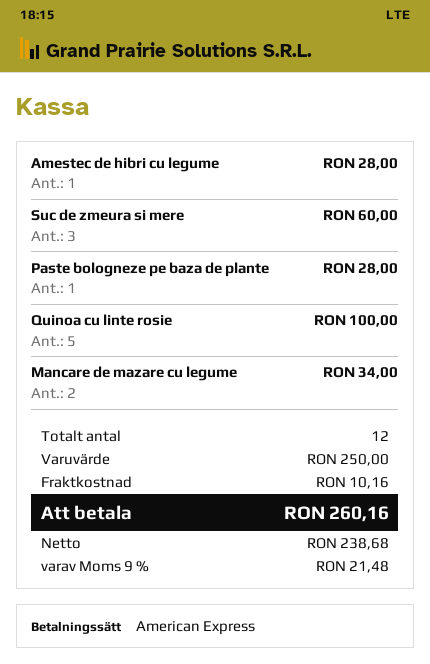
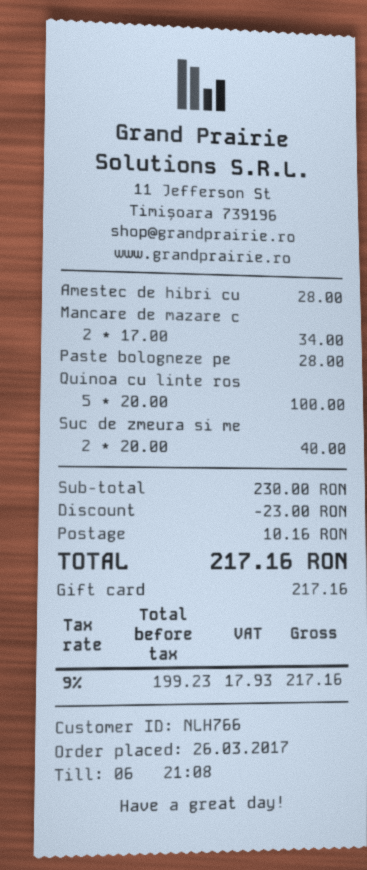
payment method: American Express -> gift card
Suc de zmeura si mere: 3 for 60.00 -> 2 for 40.00
subtotal: 250.00 -> 230.00
discount: none -> 23.00
net: 238.68 -> 199.23
tax: 9% = 21.48 -> 9% = 17.93
total: 260.16 -> 217.16

